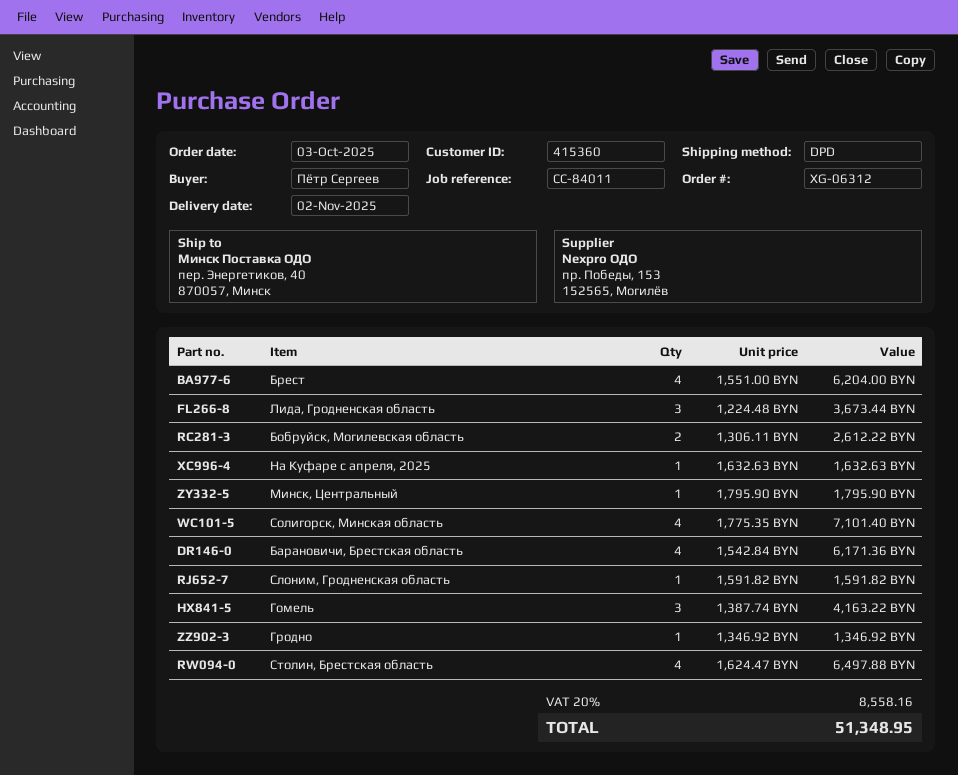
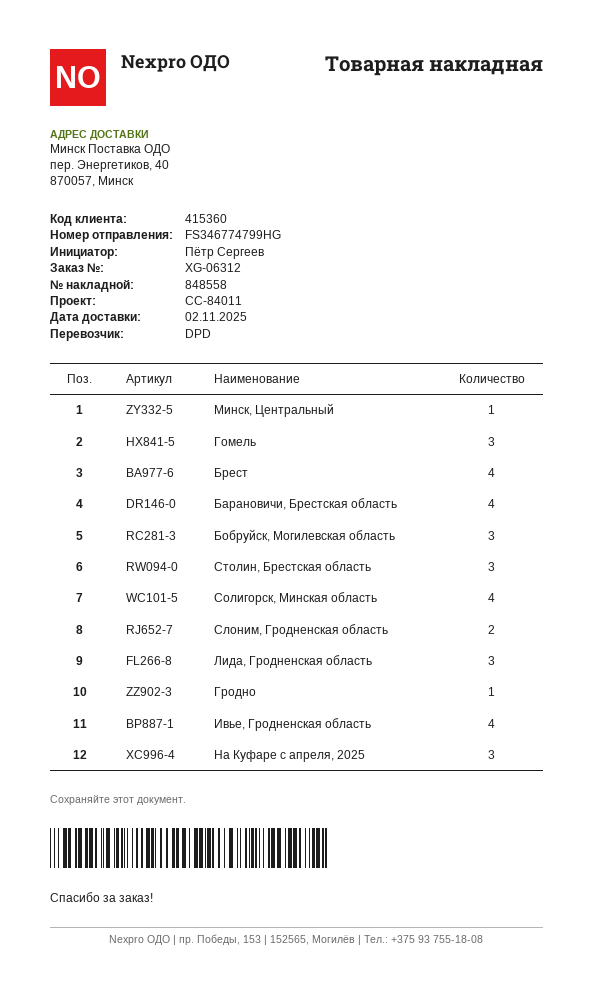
Бобруйск, Могилевская область: 2 -> 3
На Куфаре с апреля, 2025: 1 -> 3
Слоним, Гродненская область: 1 -> 2
Столин, Брестская область: 4 -> 3
Ивье, Гродненская область: none -> 4

